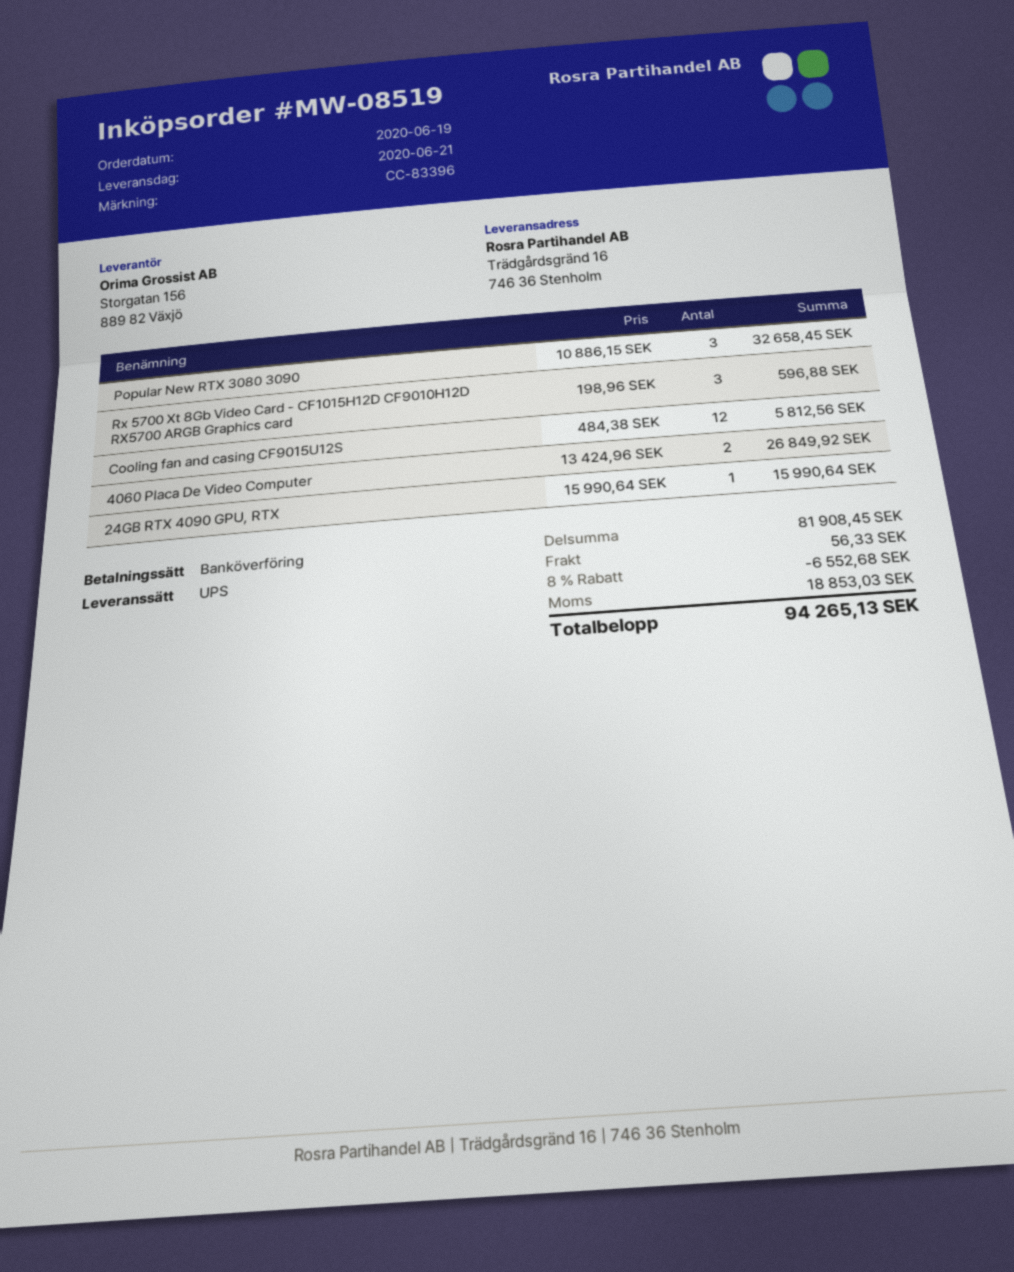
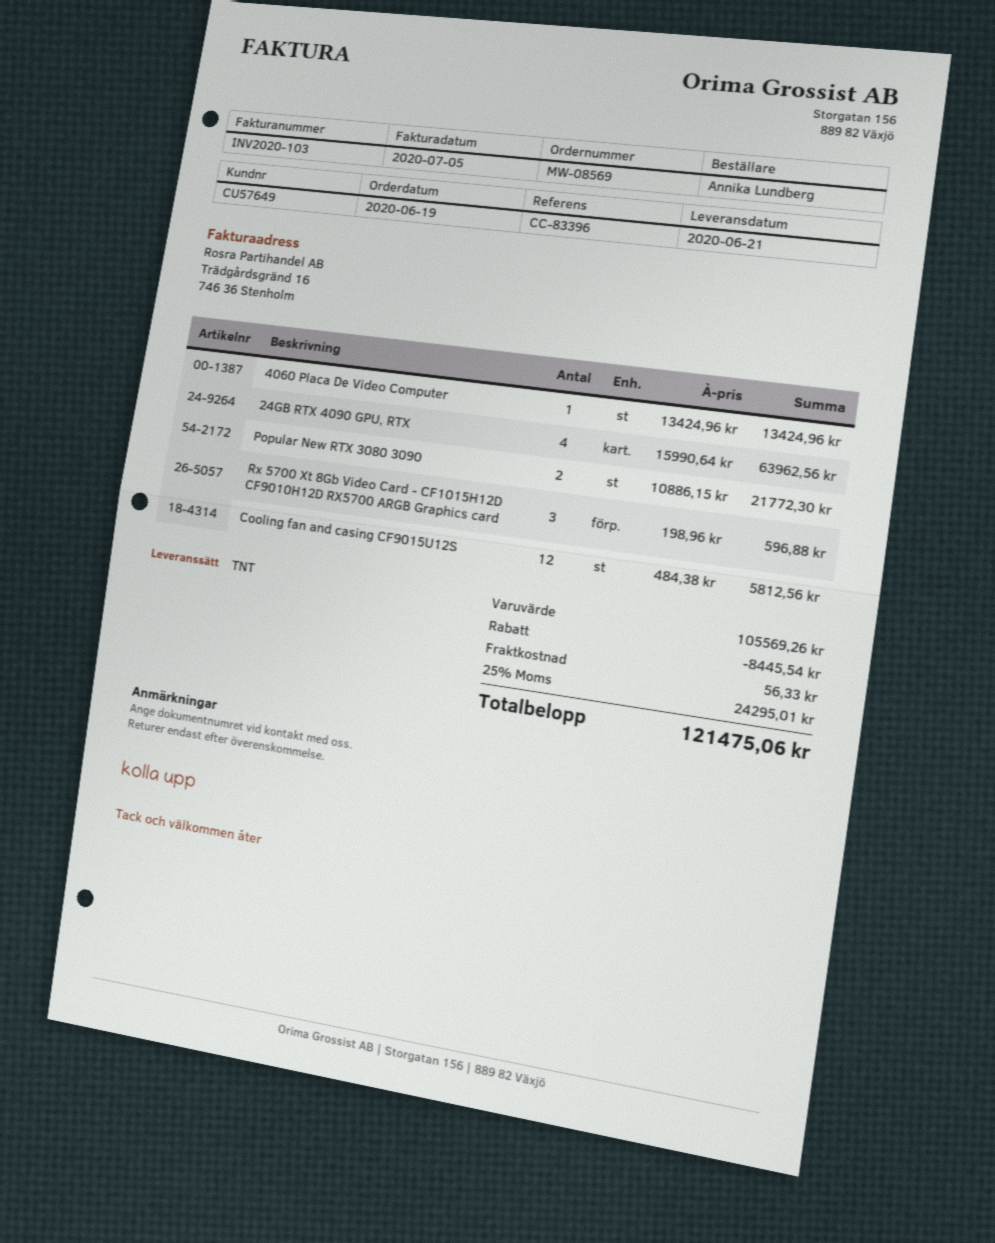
order number: MW-08519 -> MW-08569
shipping method: UPS -> TNT
Popular New RTX 3080 3090: 3 x 10886.15 = 32658.45 -> 2 x 10886.15 = 21772.30
4060 Placa De Video Computer: 2 x 13424.96 = 26849.92 -> 1 x 13424.96 = 13424.96
24GB RTX 4090 GPU, RTX: 1 x 15990.64 = 15990.64 -> 4 x 15990.64 = 63962.56
subtotal: 81908.45 -> 105569.26
discount: 6552.68 -> 8445.54
tax: 18853.03 -> 24295.01
total: 94265.13 -> 121475.06

